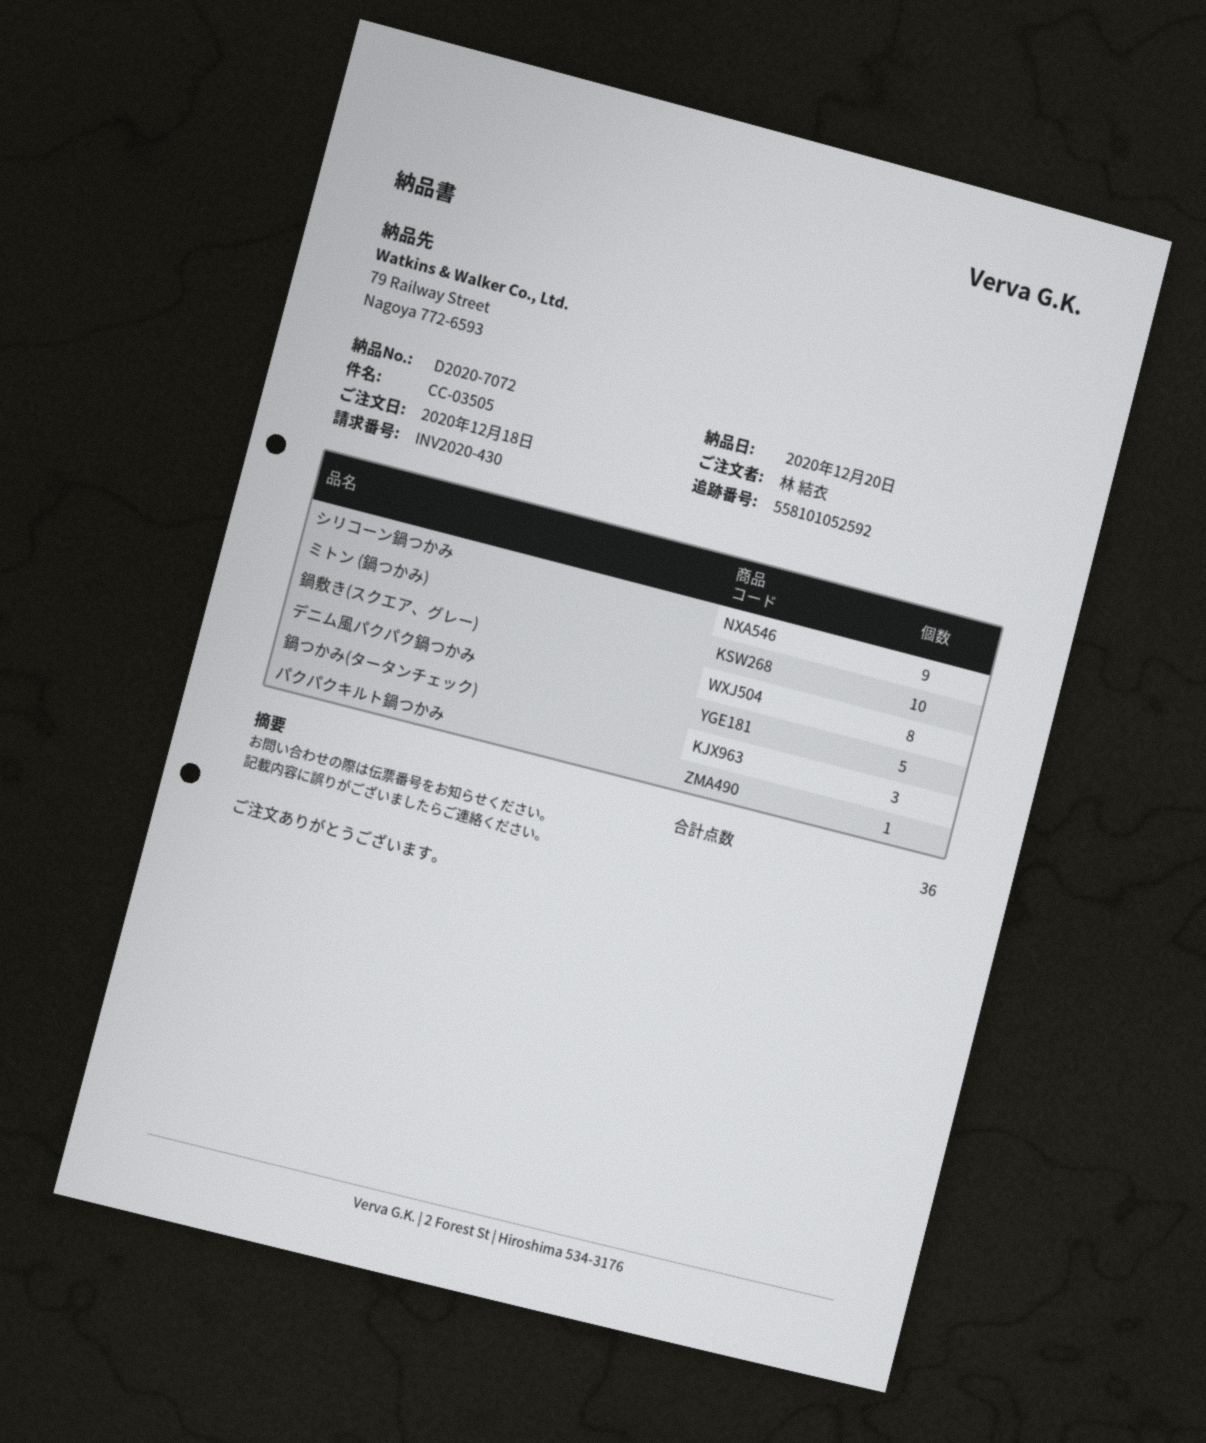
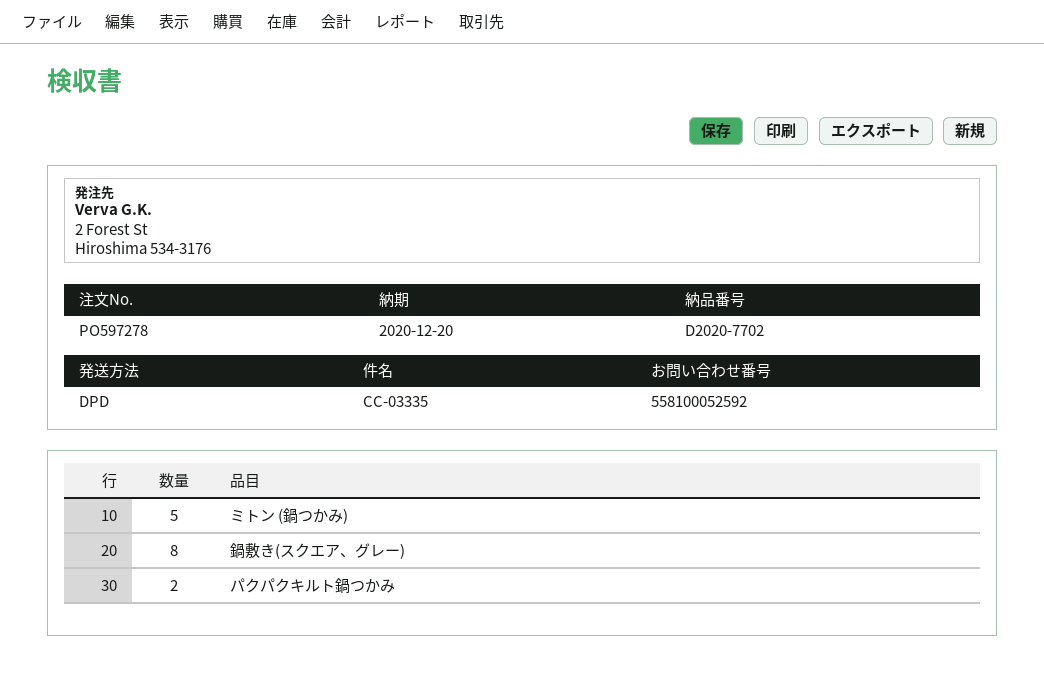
delivery note number: D2020-7072 -> D2020-7702
reference: CC-03505 -> CC-03335
tracking number: 558101052592 -> 558100052592
シリコーン鍋つかみ: 9 -> none
ミトン (鍋つかみ): 10 -> 5
デニム風パクパク鍋つかみ: 5 -> none
鍋つかみ(タータンチェック): 3 -> none
パクパクキルト鍋つかみ: 1 -> 2

